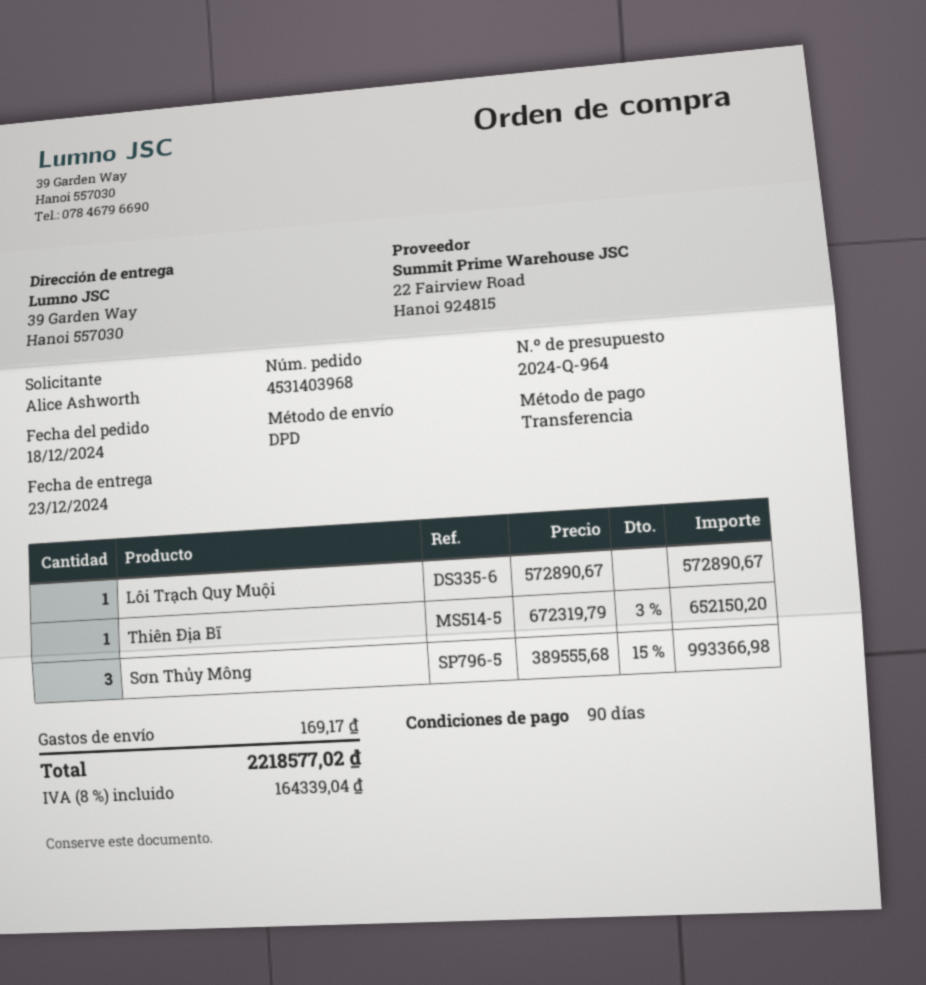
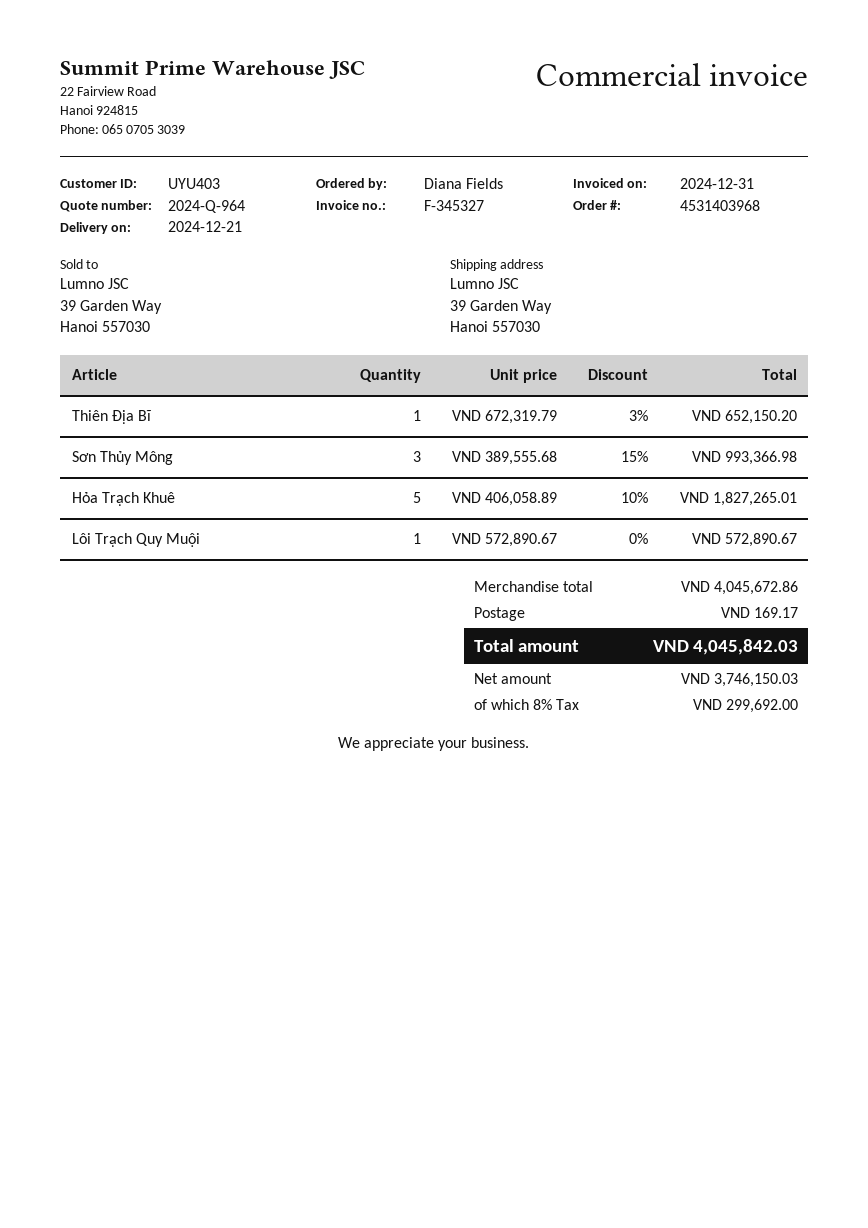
delivery date: 2024-12-23 -> 2024-12-21
ordered by: Alice Ashworth -> Diana Fields
Hỏa Trạch Khuê: none -> 5 x 406058.89 - 10% = 1827265.01
tax: 8% = 164339.04 -> 8% = 299692.00
total: 2218577.02 -> 4045842.03

